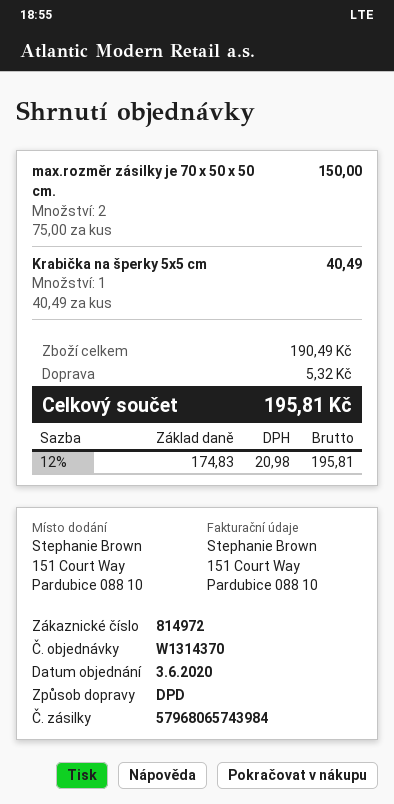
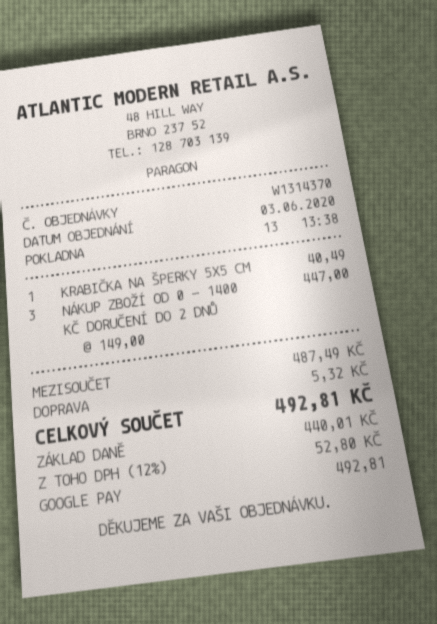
max.rozměr zásilky je 70 x 50 x 50 cm.: 2 x 75.00 = 150.00 -> none
NÁKUP ZBOŽÍ OD 0 - 1400 KČ DORUČENÍ DO 2 DNŮ: none -> 3 x 149.00 = 447.00
subtotal: 190.49 -> 487.49
net: 174.83 -> 440.01
tax: 12% = 20.98 -> 12% = 52.80
total: 195.81 -> 492.81

